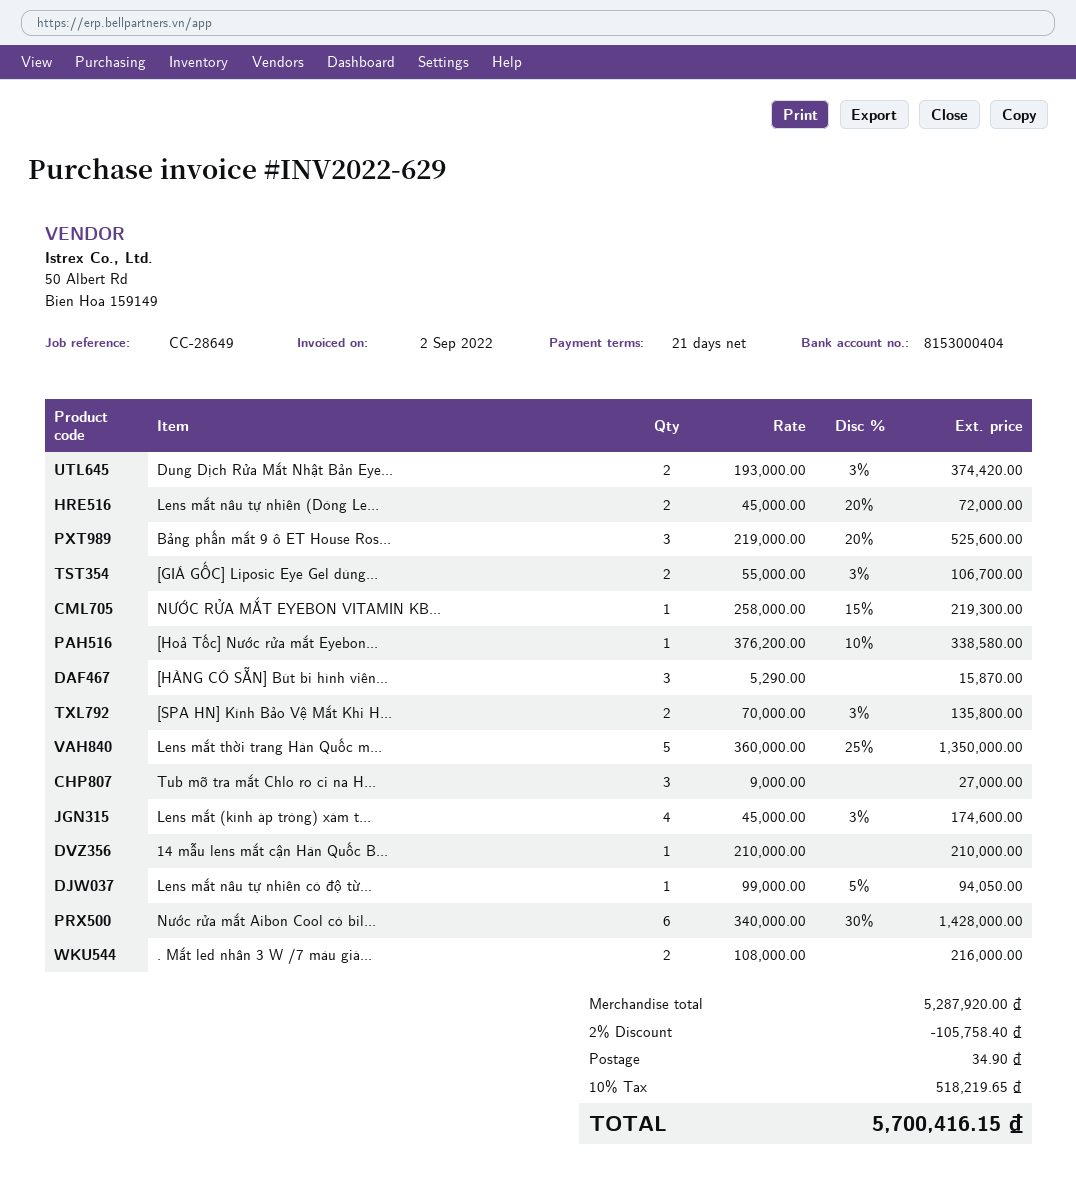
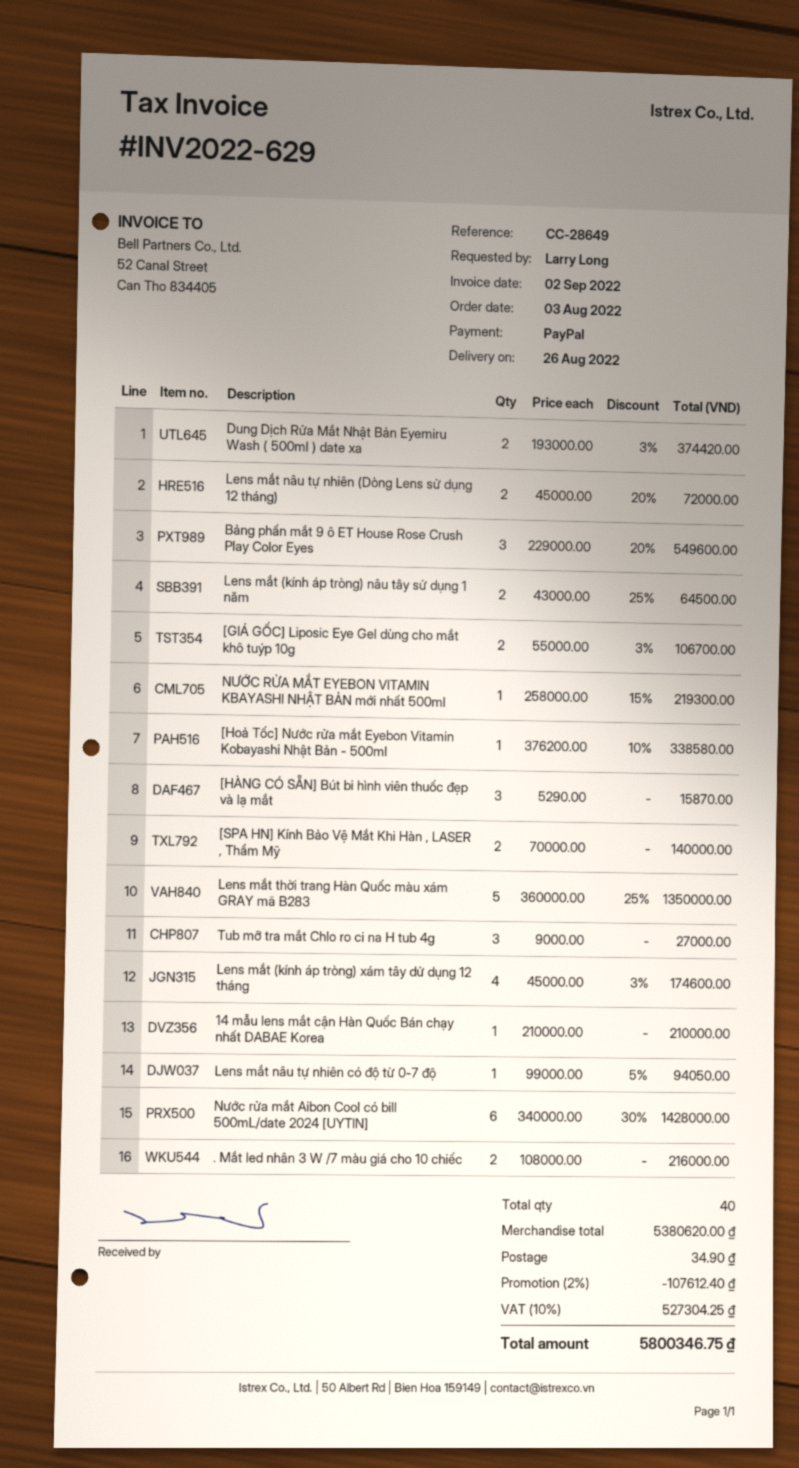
Bảng phấn mắt 9 ô ET House Ros...: 3 x 219000.00 - 20% = 525600.00 -> 3 x 229000.00 - 20% = 549600.00
[SPA HN] Kính Bảo Vệ Mắt Khi H...: 2 x 70000.00 - 3% = 135800.00 -> 2 x 70000.00 = 140000.00
Lens mắt (kính áp tròng) nâu tây sử dụng 1 năm: none -> 2 x 43000.00 - 25% = 64500.00
subtotal: 5287920.00 -> 5380620.00
discount: 2% = 105758.40 -> 2% = 107612.40
tax: 10% = 518219.65 -> 10% = 527304.25
total: 5700416.15 -> 5800346.75

